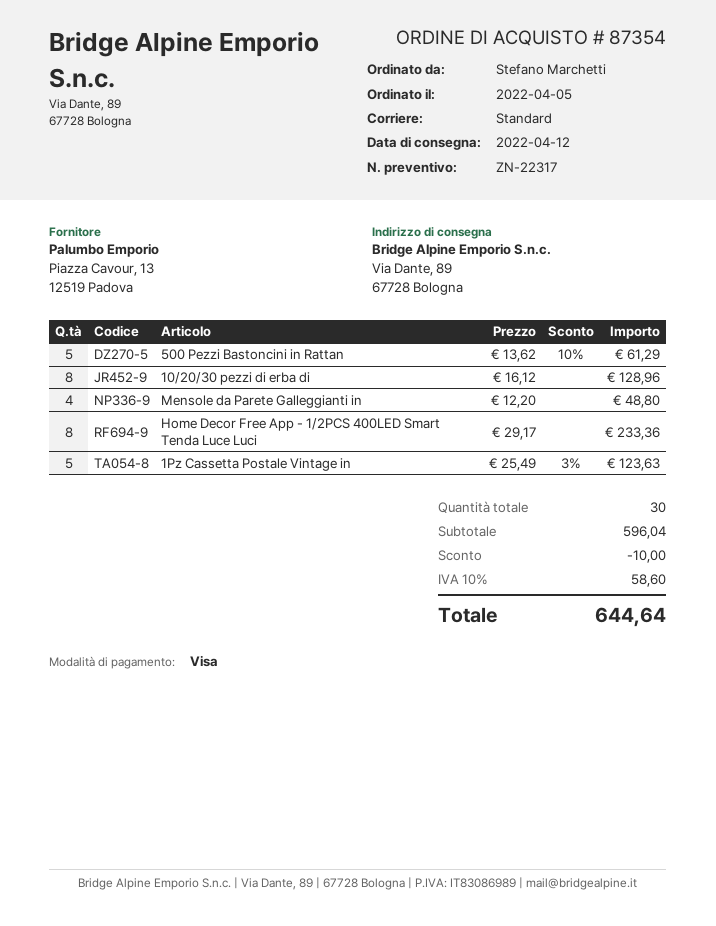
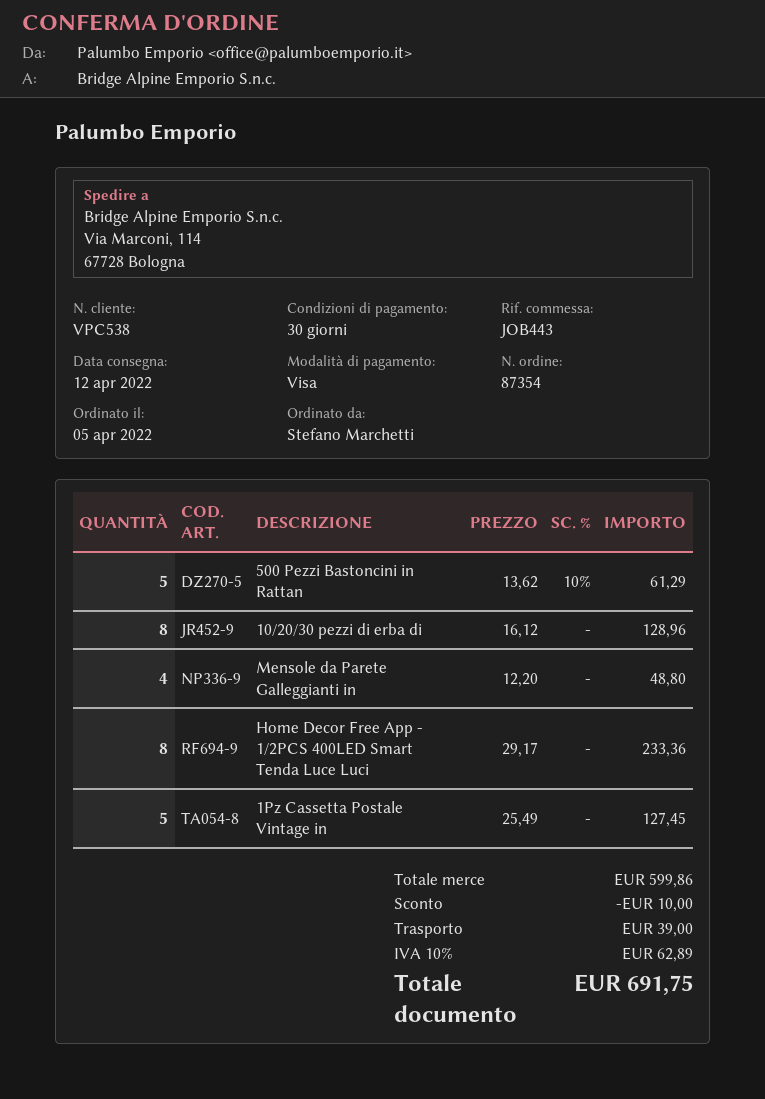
ship to: Via Dante, 89, 67728 Bologna -> Via Marconi, 114, 67728 Bologna
1Pz Cassetta Postale Vintage in: 5 x 25.49 - 3% = 123.63 -> 5 x 25.49 = 127.45
subtotal: 596.04 -> 599.86
shipping: none -> 39.00
tax: 10% = 58.60 -> 10% = 62.89
total: 644.64 -> 691.75

